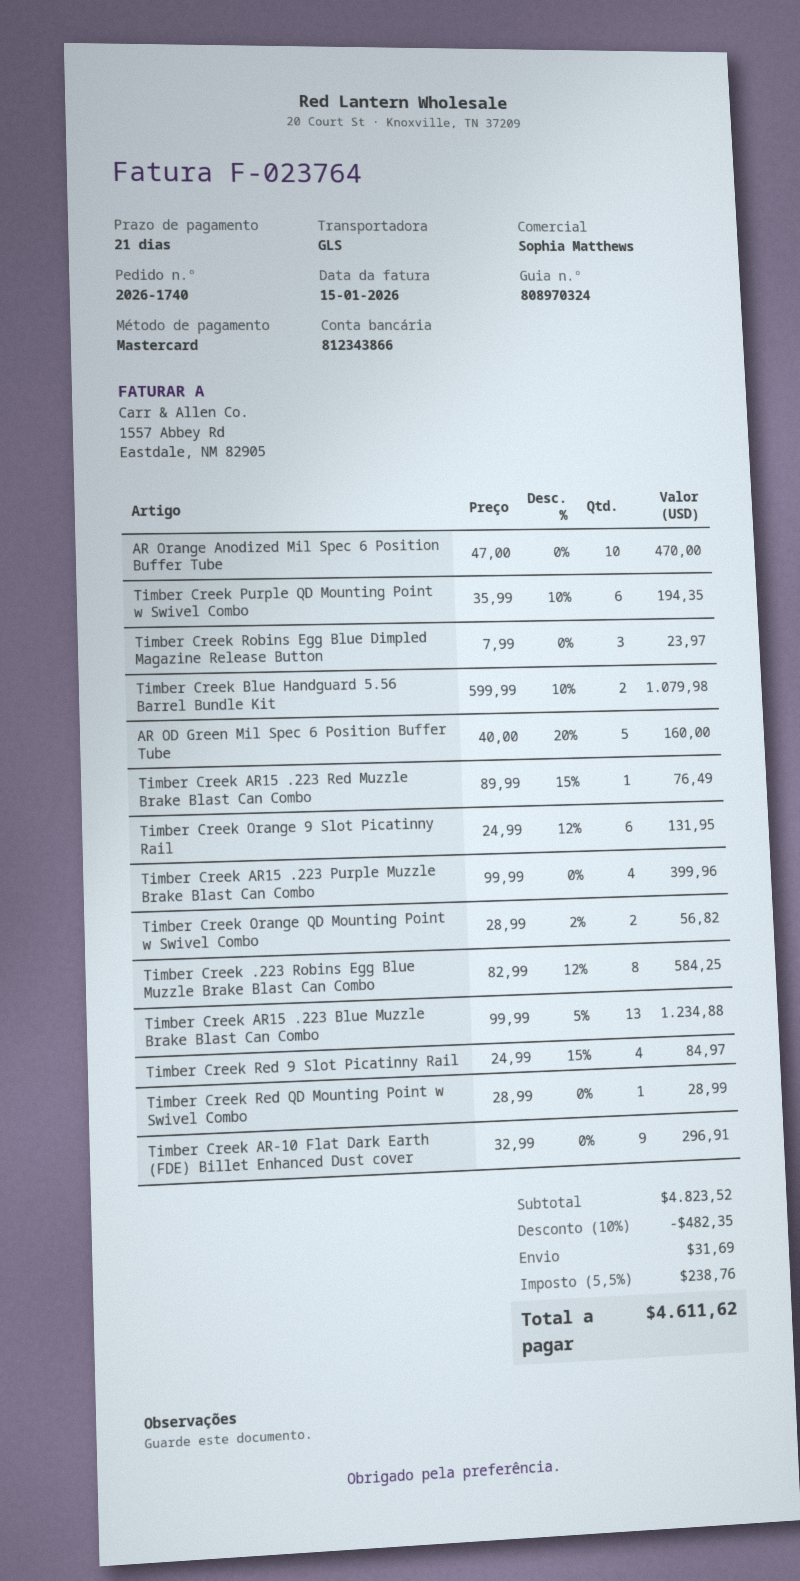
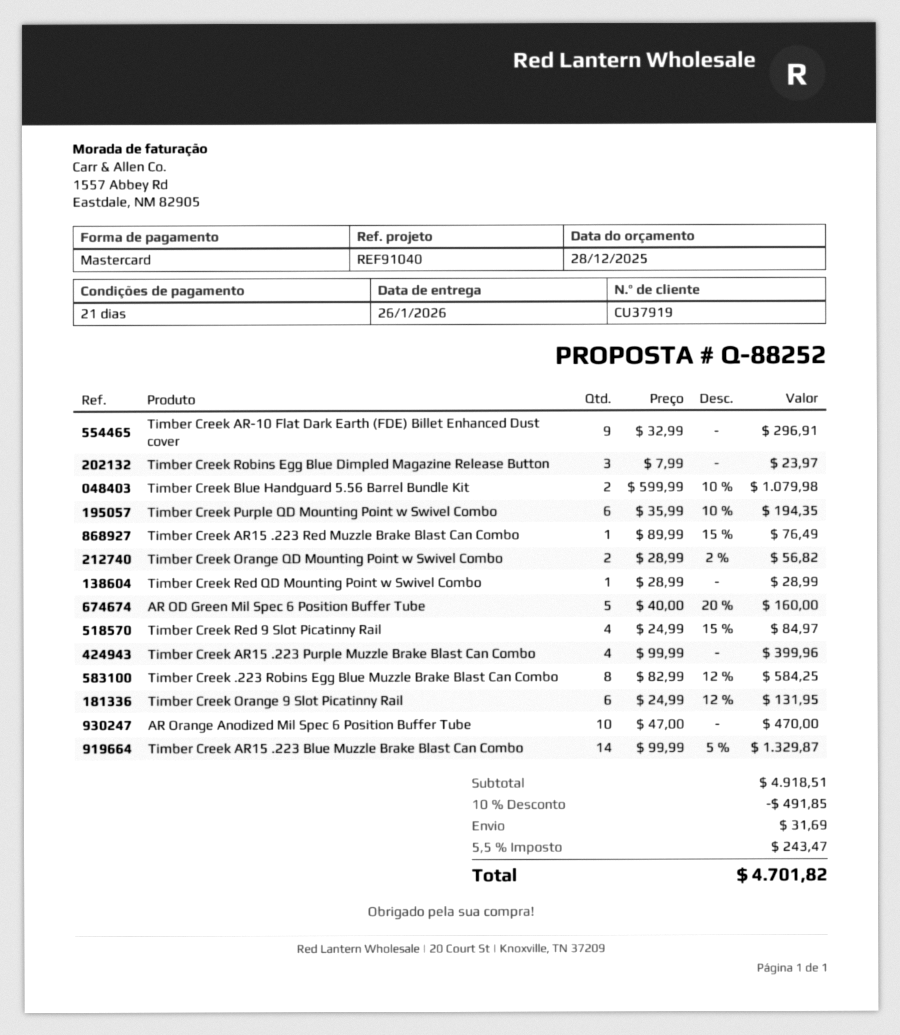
Timber Creek AR15 .223 Blue Muzzle Brake Blast Can Combo: 13 x 99.99 - 5% = 1234.88 -> 14 x 99.99 - 5% = 1329.87
subtotal: 4823.52 -> 4918.51
discount: 10% = 482.35 -> 10% = 491.85
tax: 5.5% = 238.76 -> 5.5% = 243.47
total: 4611.62 -> 4701.82

